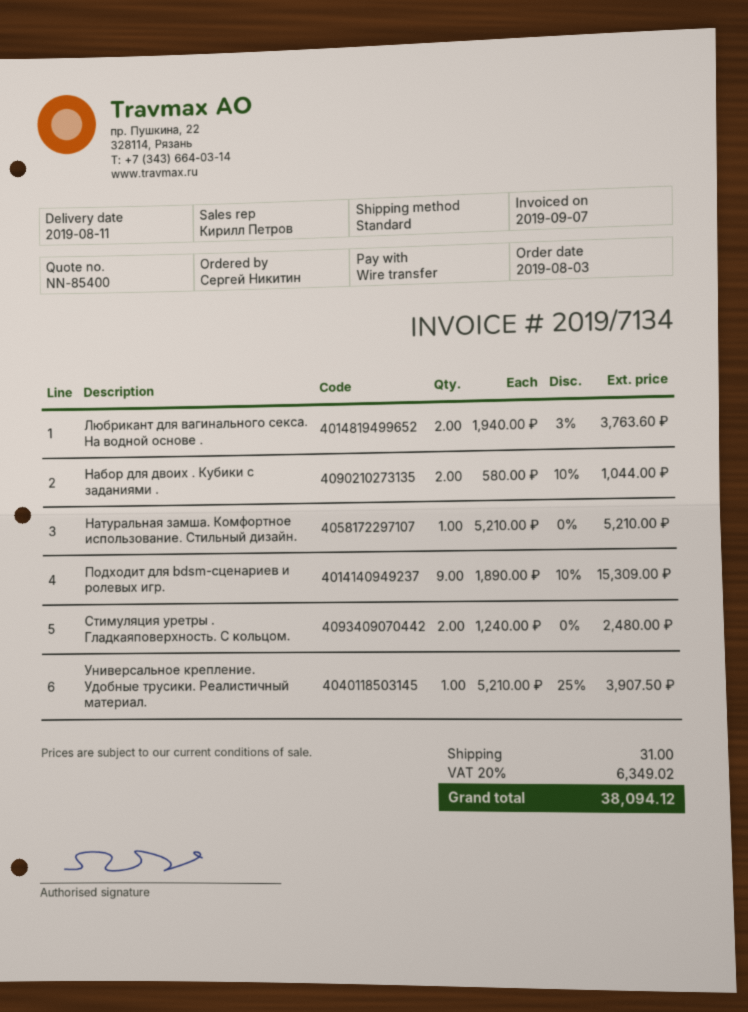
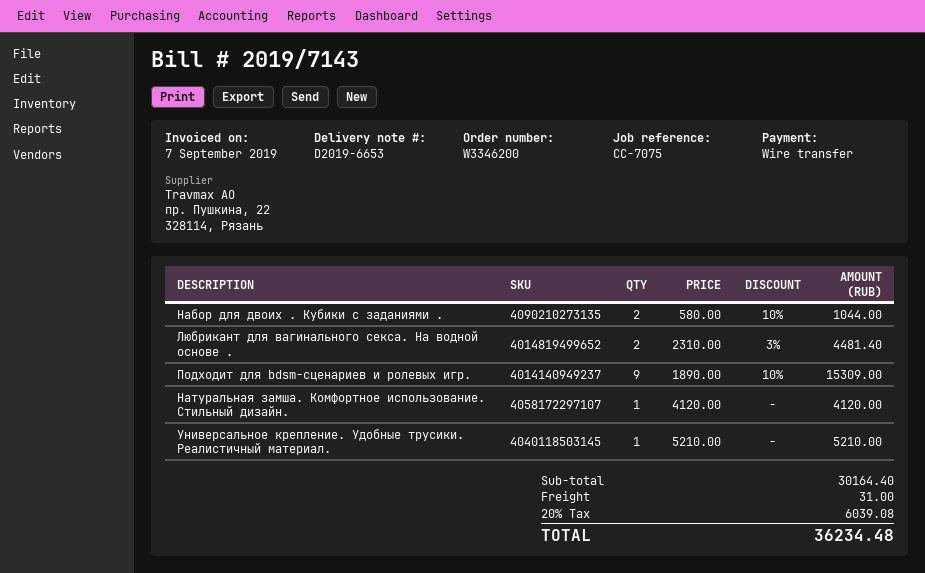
invoice number: 2019/7134 -> 2019/7143
Любрикант для вагинального секса. На водной основе .: 2 x 1940.00 - 3% = 3763.60 -> 2 x 2310.00 - 3% = 4481.40
Натуральная замша. Комфортное использование. Стильный дизайн.: 1 x 5210.00 = 5210.00 -> 1 x 4120.00 = 4120.00
Стимуляция уретры . Гладкаяповерхность. С кольцом.: 2 x 1240.00 = 2480.00 -> none
Универсальное крепление. Удобные трусики. Реалистичный материал.: 1 x 5210.00 - 25% = 3907.50 -> 1 x 5210.00 = 5210.00
tax: 20% = 6349.02 -> 20% = 6039.08
total: 38094.12 -> 36234.48

